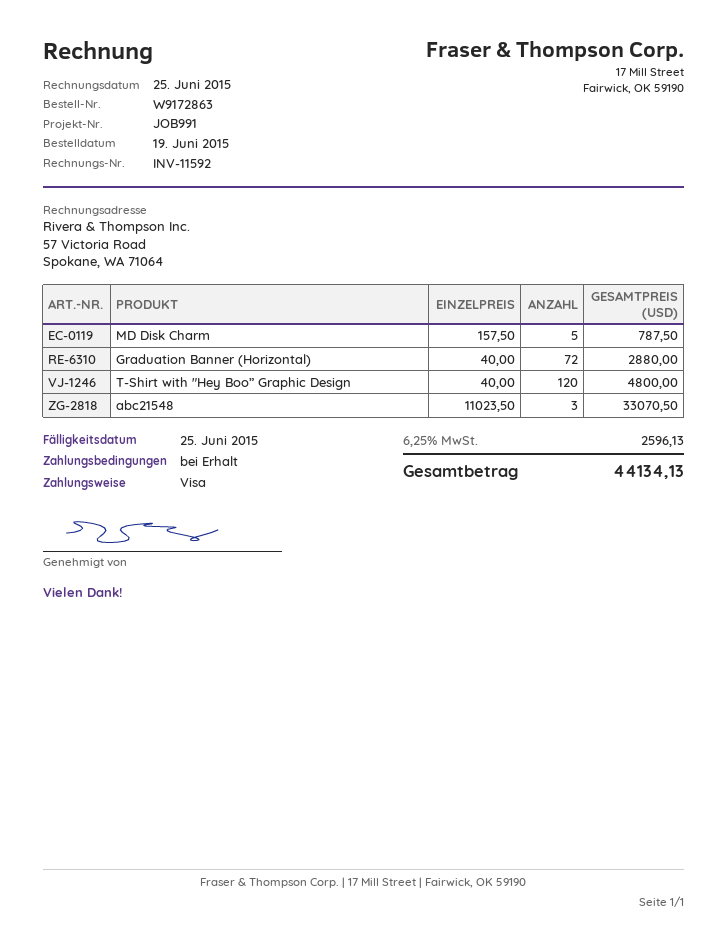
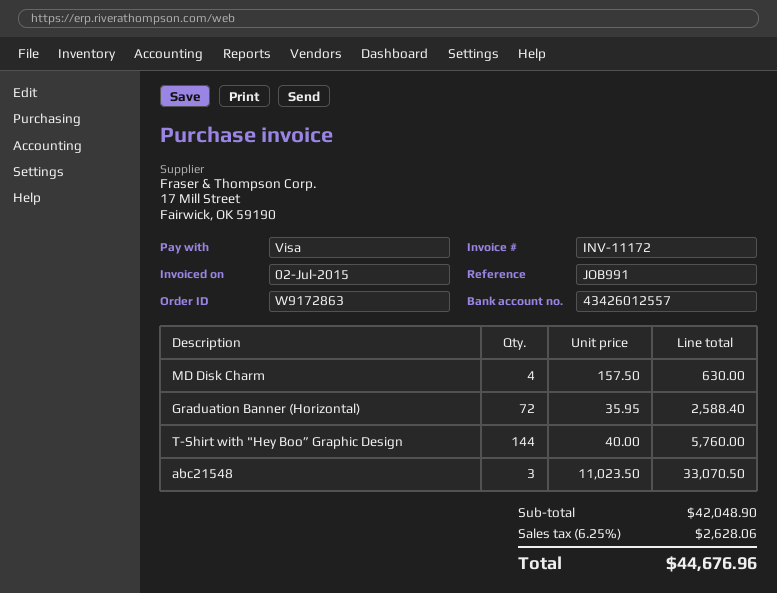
invoice number: INV-11592 -> INV-11172
invoice date: 2015-06-25 -> 2015-07-02
MD Disk Charm: 5 x 157.50 = 787.50 -> 4 x 157.50 = 630.00
Graduation Banner (Horizontal): 72 x 40.00 = 2880.00 -> 72 x 35.95 = 2588.40
T-Shirt with "Hey Boo” Graphic Design: 120 x 40.00 = 4800.00 -> 144 x 40.00 = 5760.00
tax: 6.25% = 2596.13 -> 6.25% = 2628.06
total: 44134.13 -> 44676.96

